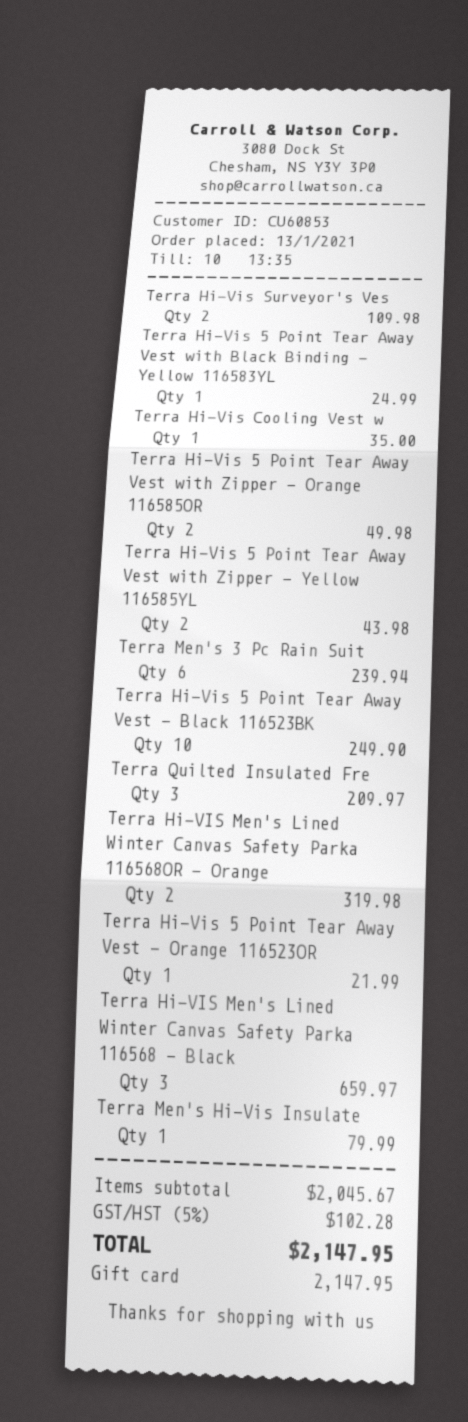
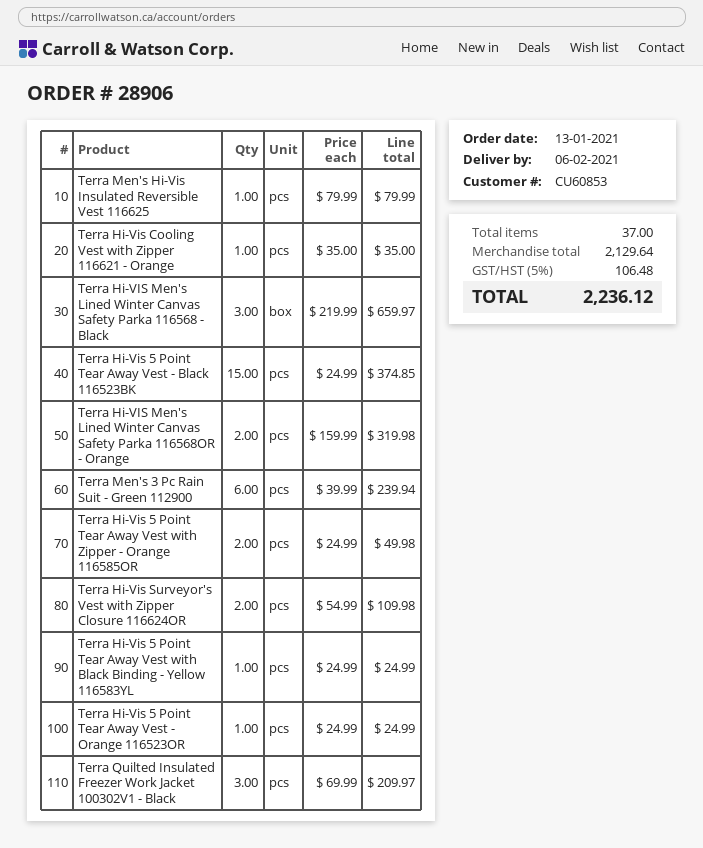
Terra Hi-Vis 5 Point Tear Away Vest with Zipper - Yellow 116585YL: 2 for 43.98 -> none
Terra Hi-Vis 5 Point Tear Away Vest - Black 116523BK: 10 for 249.90 -> 15 for 374.85
Terra Hi-Vis 5 Point Tear Away Vest - Orange 116523OR: 1 for 21.99 -> 1 for 24.99
subtotal: 2045.67 -> 2129.64
tax: 5% = 102.28 -> 5% = 106.48
total: 2147.95 -> 2236.12

